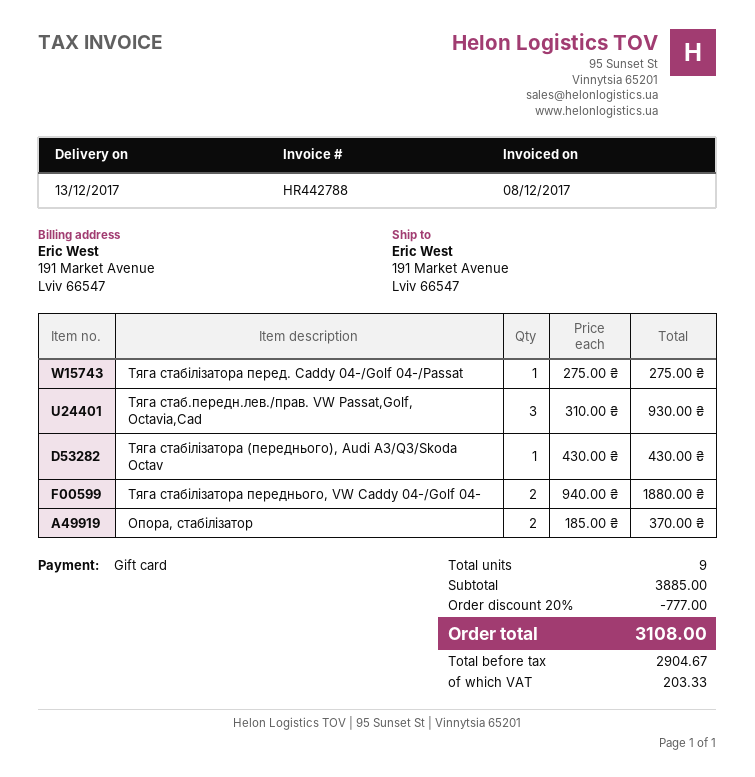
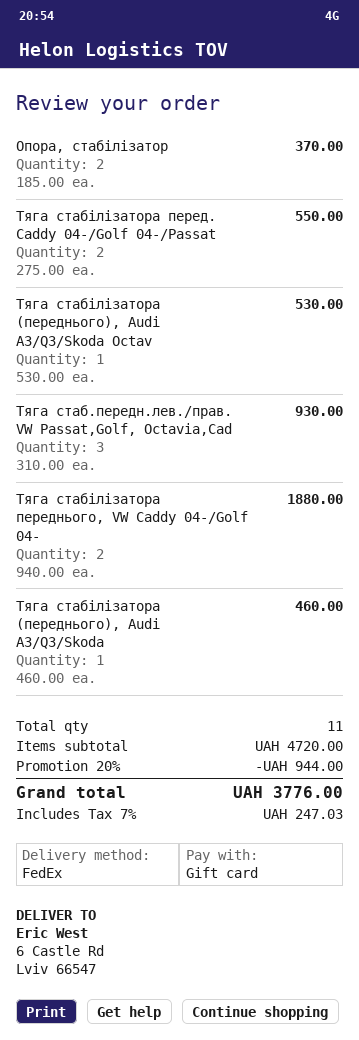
ship to: 191 Market Avenue, Lviv 66547 -> 6 Castle Rd, Lviv 66547
Тяга стабілізатора перед. Caddy 04-/Golf 04-/Passat: 1 x 275.00 = 275.00 -> 2 x 275.00 = 550.00
Тяга стабілізатора (переднього), Audi A3/Q3/Skoda Octav: 1 x 430.00 = 430.00 -> 1 x 530.00 = 530.00
Тяга стабілізатора (переднього), Audi A3/Q3/Skoda: none -> 1 x 460.00 = 460.00
total quantity: 9 -> 11
subtotal: 3885.00 -> 4720.00
discount: 20% = 777.00 -> 20% = 944.00
tax: 203.33 -> 247.03
total: 3108.00 -> 3776.00

